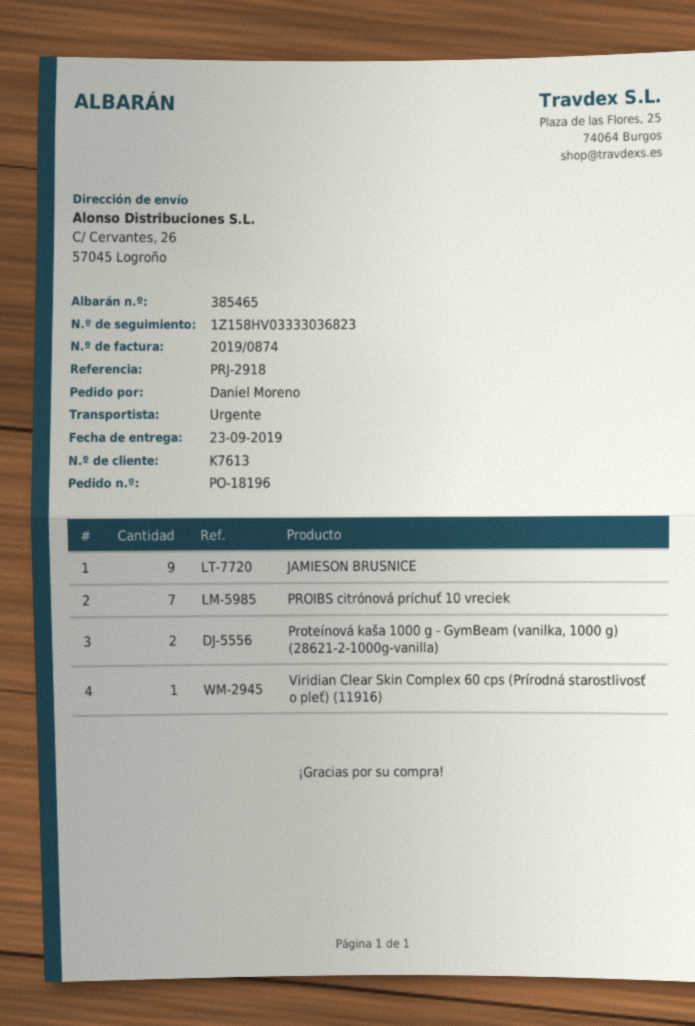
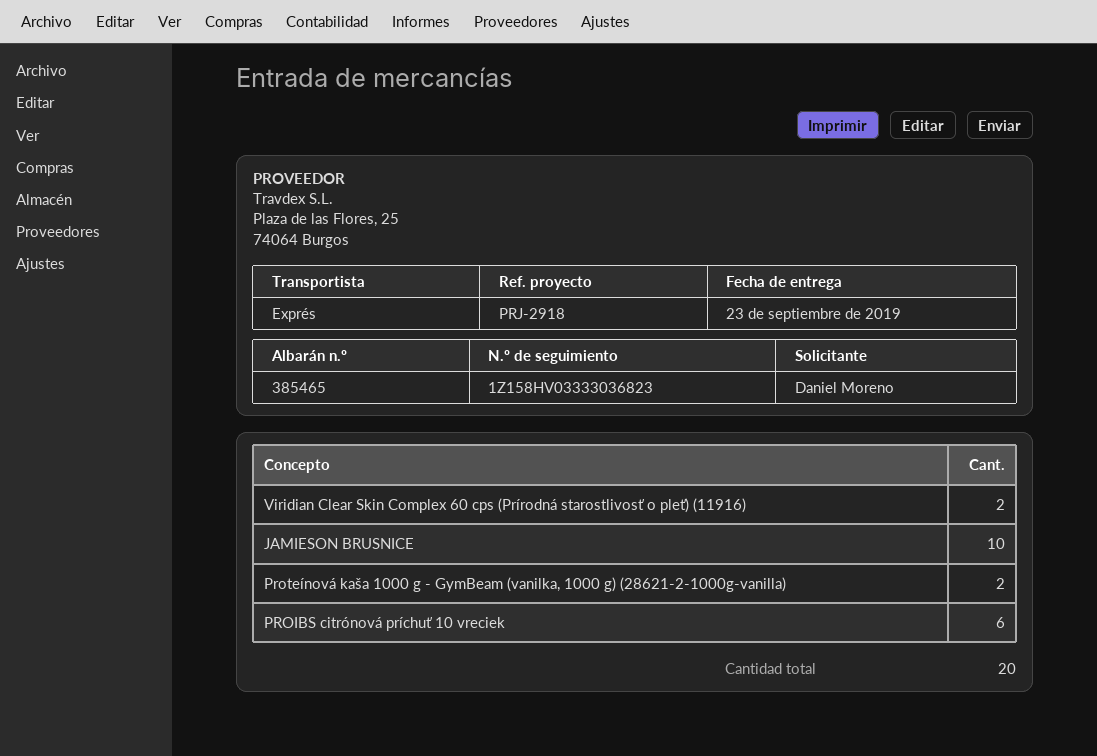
JAMIESON BRUSNICE: 9 -> 10
PROIBS citrónová príchuť 10 vreciek: 7 -> 6
Viridian Clear Skin Complex 60 cps (Prírodná starostlivosť o pleť) (11916): 1 -> 2

